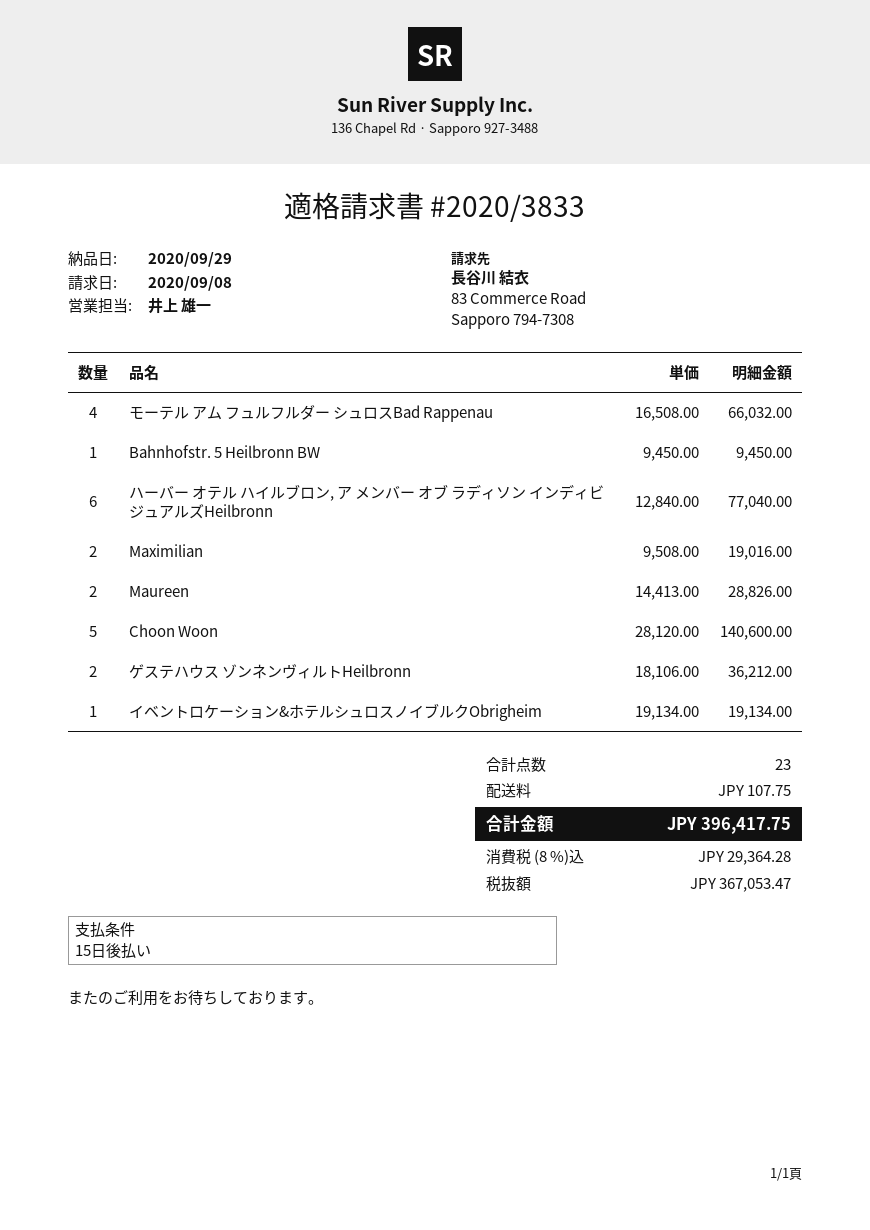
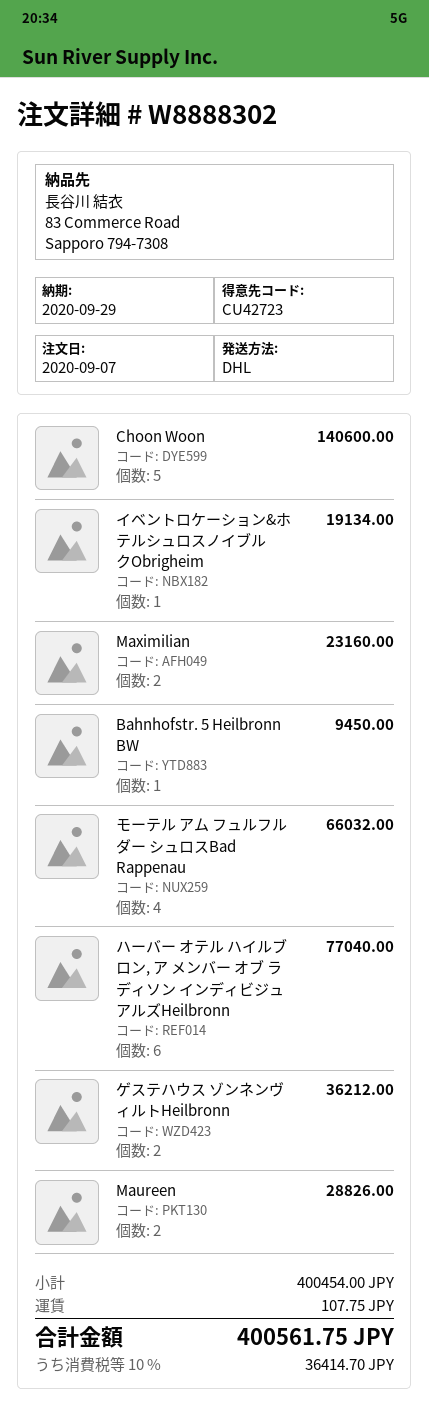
Maximilian: 2 for 19016.00 -> 2 for 23160.00
tax: 8% = 29364.28 -> 10% = 36414.70
total: 396417.75 -> 400561.75

